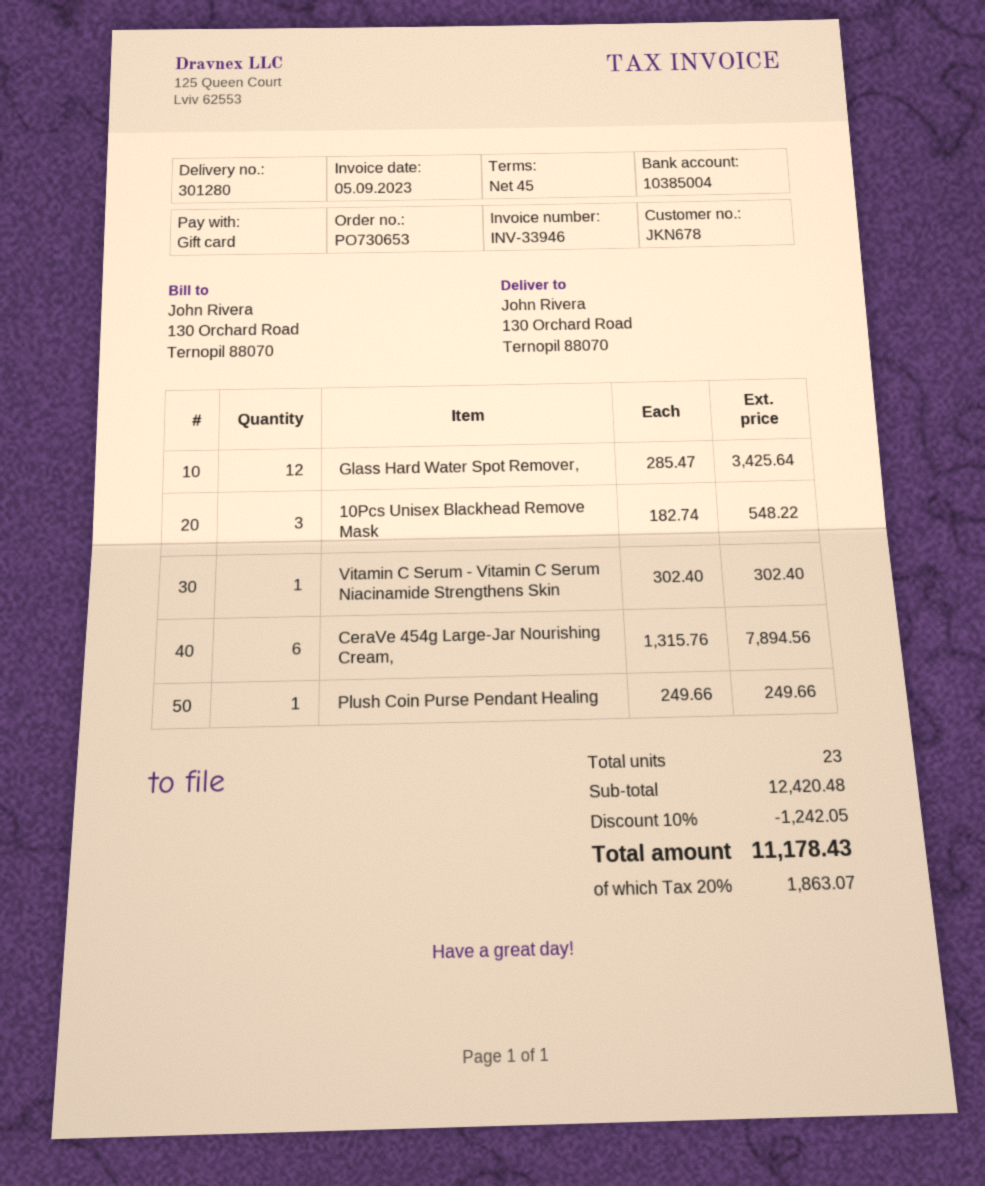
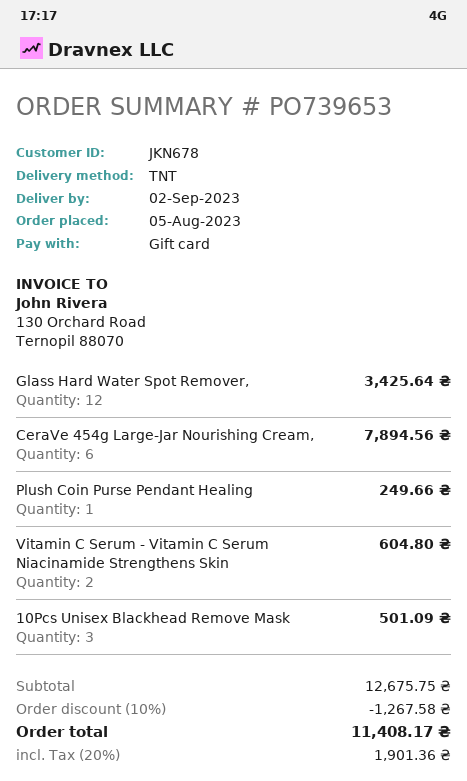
order number: PO730653 -> PO739653
10Pcs Unisex Blackhead Remove Mask: 3 for 548.22 -> 3 for 501.09
Vitamin C Serum - Vitamin C Serum Niacinamide Strengthens Skin: 1 for 302.40 -> 2 for 604.80
subtotal: 12420.48 -> 12675.75
discount: 10% = 1242.05 -> 10% = 1267.58
tax: 20% = 1863.07 -> 20% = 1901.36
total: 11178.43 -> 11408.17

